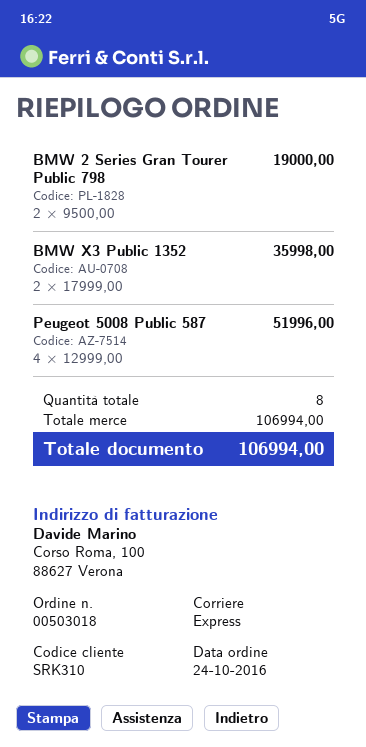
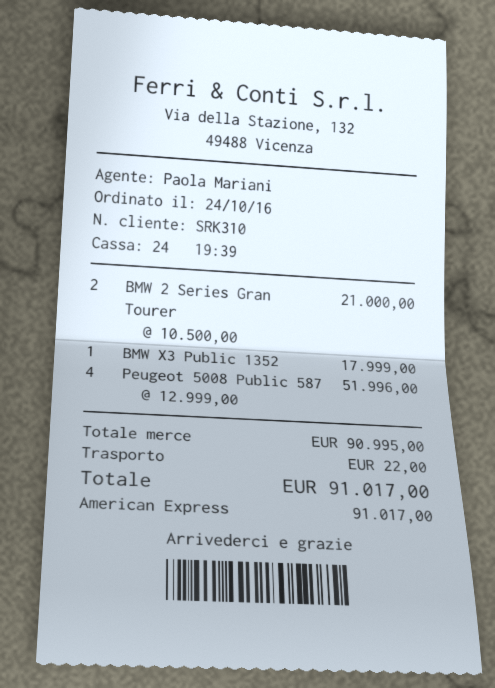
BMW 2 Series Gran Tourer Public 798: 2 x 9500.00 = 19000.00 -> 2 x 10500.00 = 21000.00
BMW X3 Public 1352: 2 x 17999.00 = 35998.00 -> 1 x 17999.00 = 17999.00
subtotal: 106994.00 -> 90995.00
shipping: none -> 22.00
total: 106994.00 -> 91017.00

